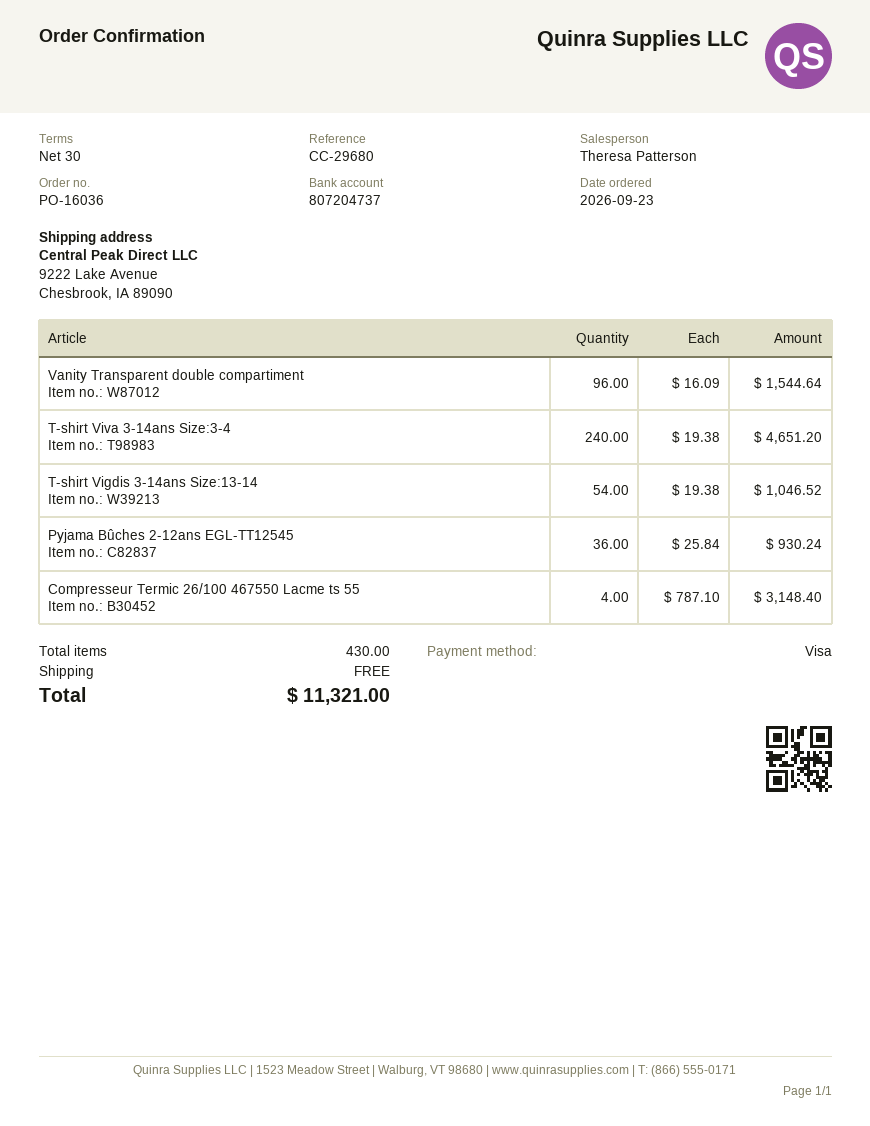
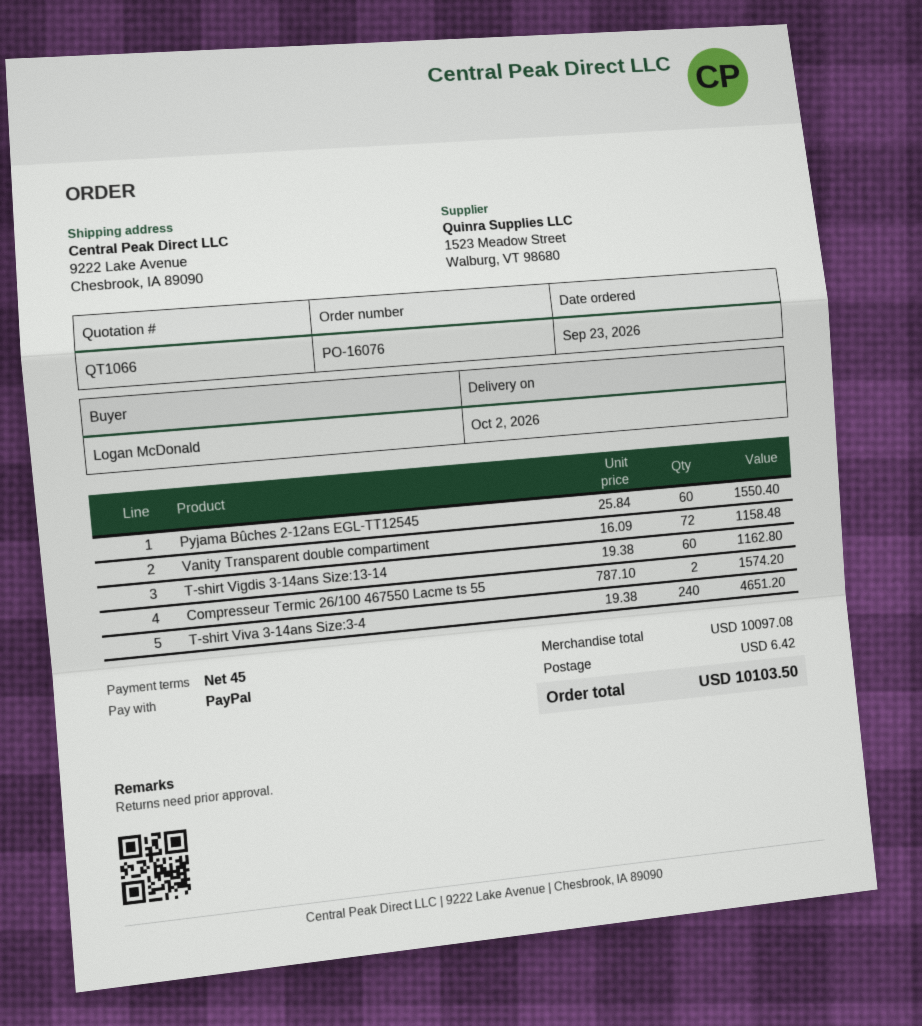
order number: PO-16036 -> PO-16076
payment terms: 30 days -> 45 days
payment method: Visa -> PayPal
Vanity Transparent double compartiment: 96 x 16.09 = 1544.64 -> 72 x 16.09 = 1158.48
T-shirt Vigdis 3-14ans Size:13-14: 54 x 19.38 = 1046.52 -> 60 x 19.38 = 1162.80
Pyjama Bûches 2-12ans EGL-TT12545: 36 x 25.84 = 930.24 -> 60 x 25.84 = 1550.40
Compresseur Termic 26/100 467550 Lacme ts 55: 4 x 787.10 = 3148.40 -> 2 x 787.10 = 1574.20
shipping: 0.00 -> 6.42
total: 11321.00 -> 10103.50

